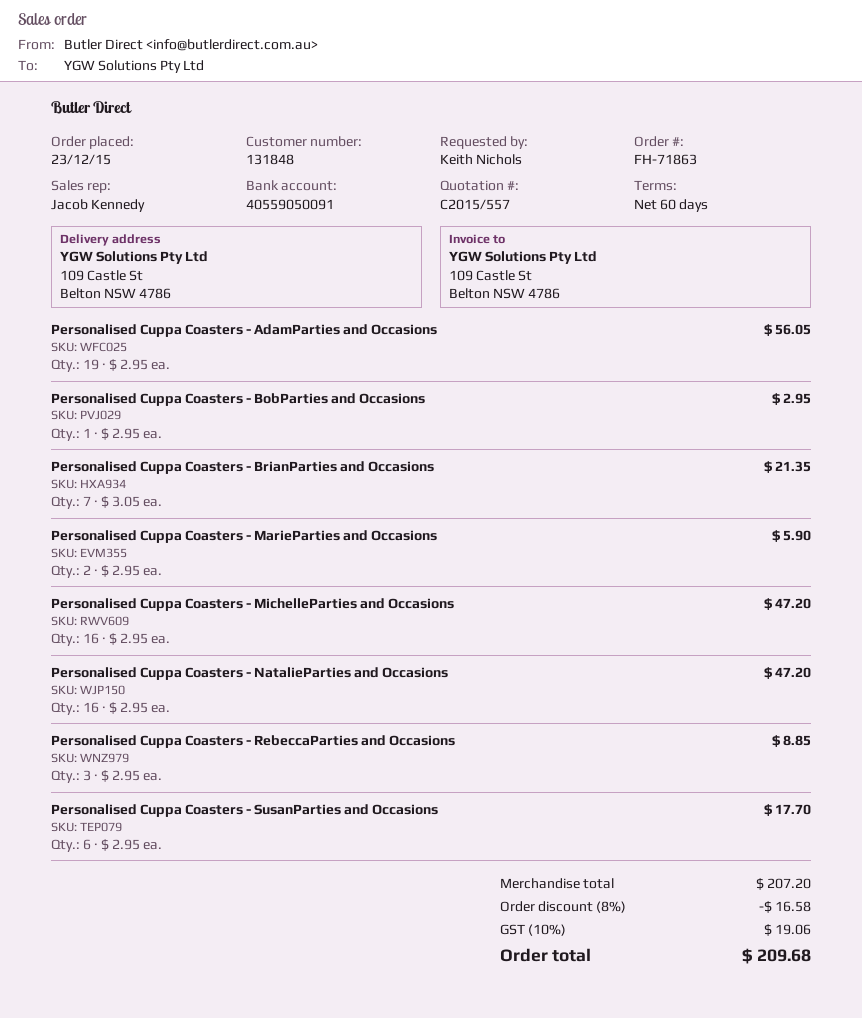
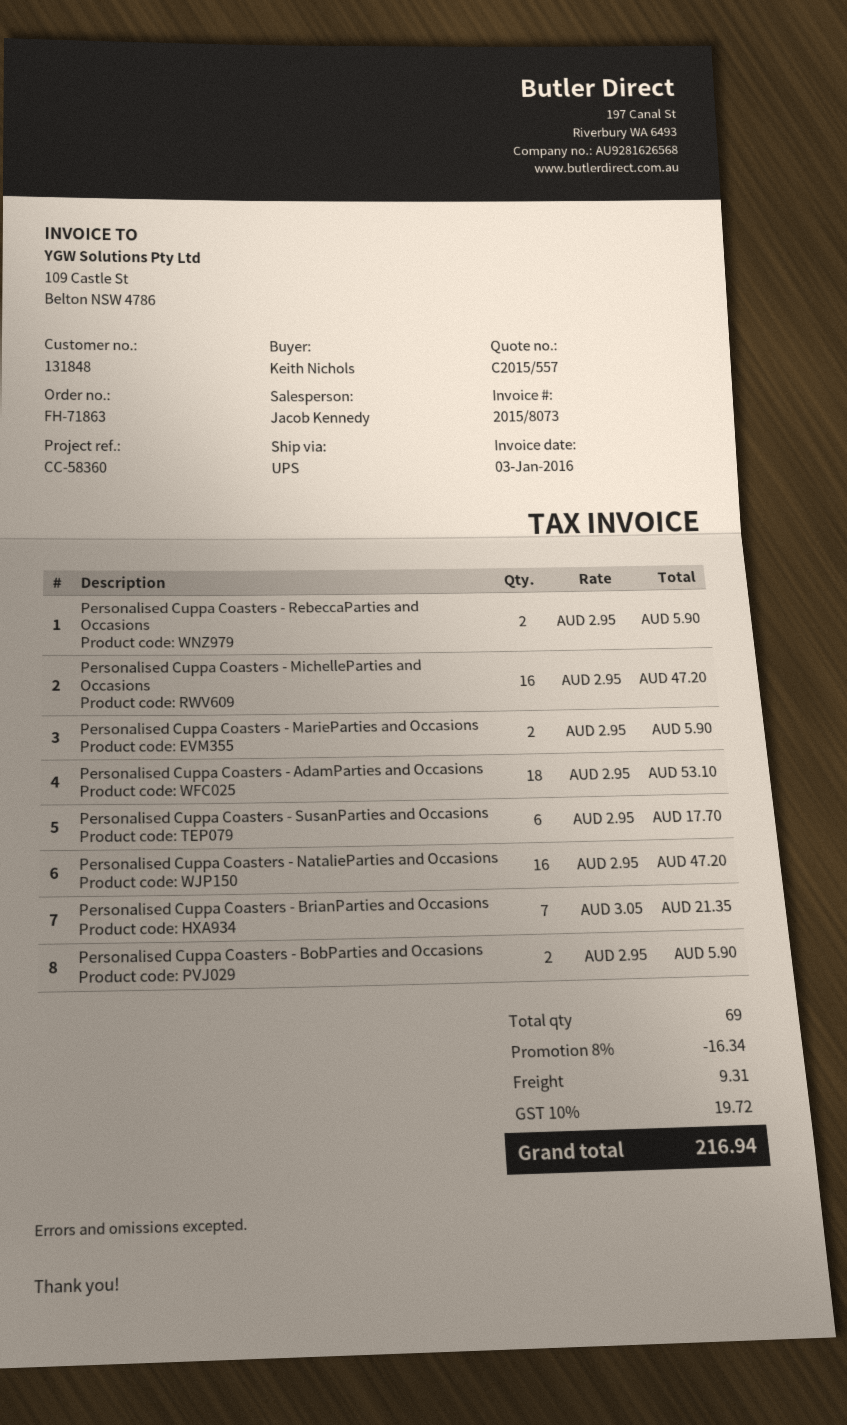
Personalised Cuppa Coasters - AdamParties and Occasions: 19 x 2.95 = 56.05 -> 18 x 2.95 = 53.10
Personalised Cuppa Coasters - BobParties and Occasions: 1 x 2.95 = 2.95 -> 2 x 2.95 = 5.90
Personalised Cuppa Coasters - RebeccaParties and Occasions: 3 x 2.95 = 8.85 -> 2 x 2.95 = 5.90
discount: 8% = 16.58 -> 8% = 16.34
shipping: none -> 9.31
tax: 10% = 19.06 -> 10% = 19.72
total: 209.68 -> 216.94

